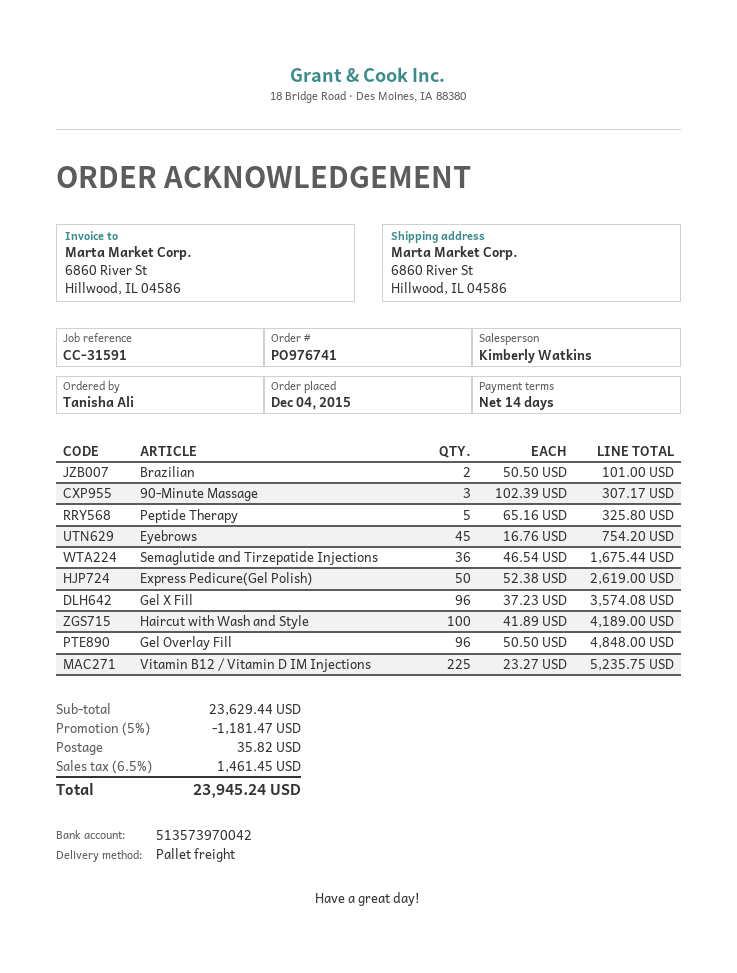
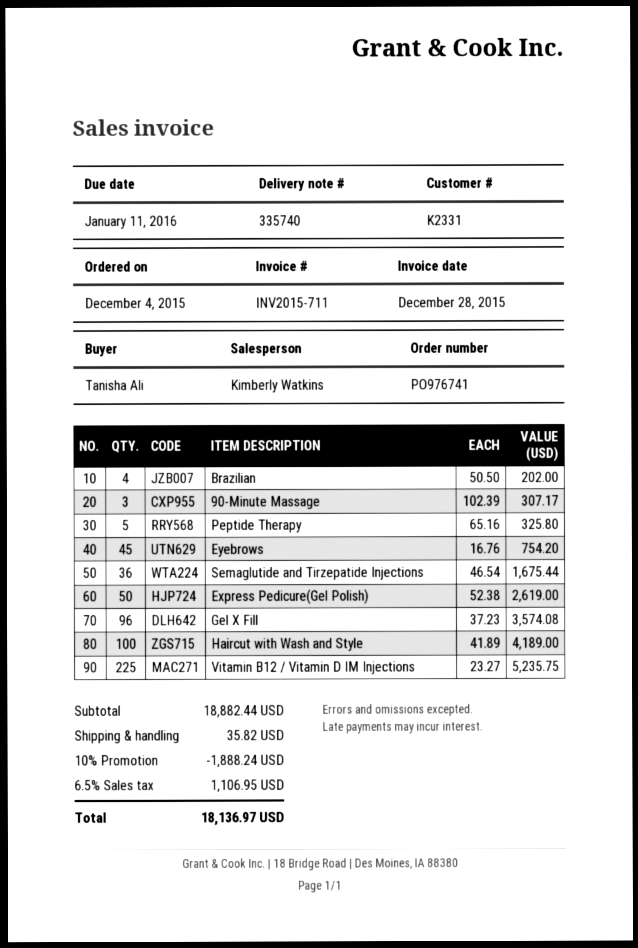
Brazilian: 2 x 50.50 = 101.00 -> 4 x 50.50 = 202.00
Gel Overlay Fill: 96 x 50.50 = 4848.00 -> none
subtotal: 23629.44 -> 18882.44
discount: 5% = 1181.47 -> 10% = 1888.24
tax: 6.5% = 1461.45 -> 6.5% = 1106.95
total: 23945.24 -> 18136.97

